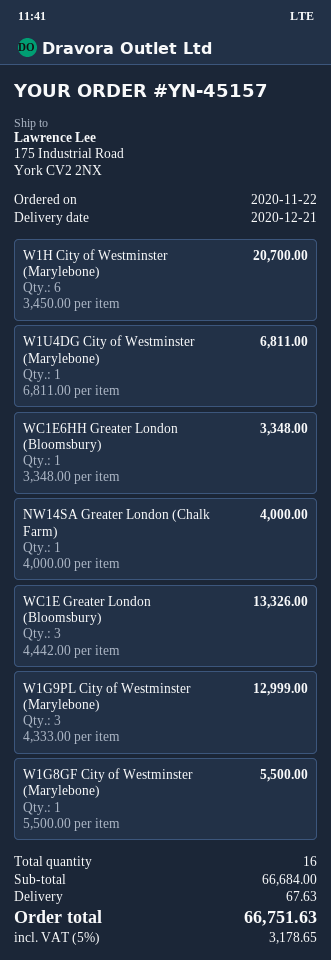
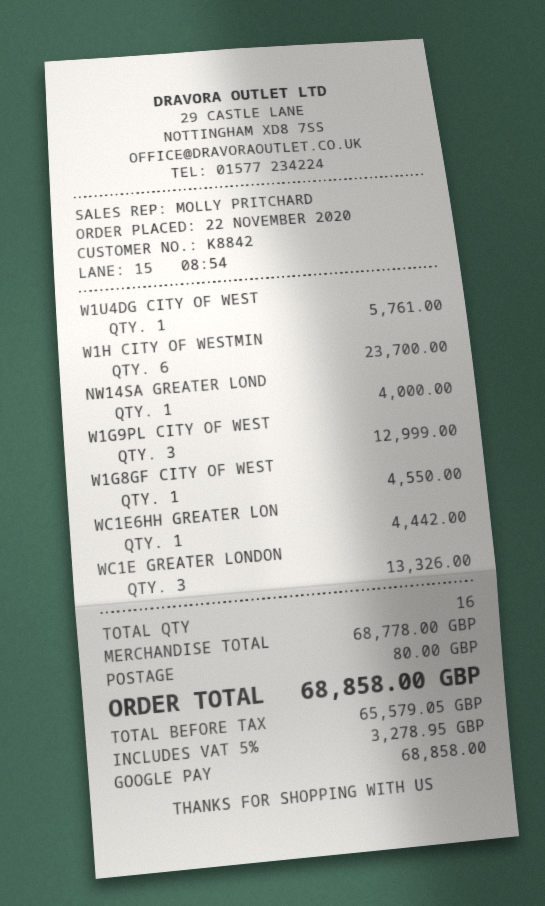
W1H City of Westminster (Marylebone): 6 for 20700.00 -> 6 for 23700.00
W1U4DG City of Westminster (Marylebone): 1 for 6811.00 -> 1 for 5761.00
WC1E6HH Greater London (Bloomsbury): 1 for 3348.00 -> 1 for 4442.00
W1G8GF City of Westminster (Marylebone): 1 for 5500.00 -> 1 for 4550.00
subtotal: 66684.00 -> 68778.00
shipping: 67.63 -> 80.00
tax: 5% = 3178.65 -> 5% = 3278.95
total: 66751.63 -> 68858.00

